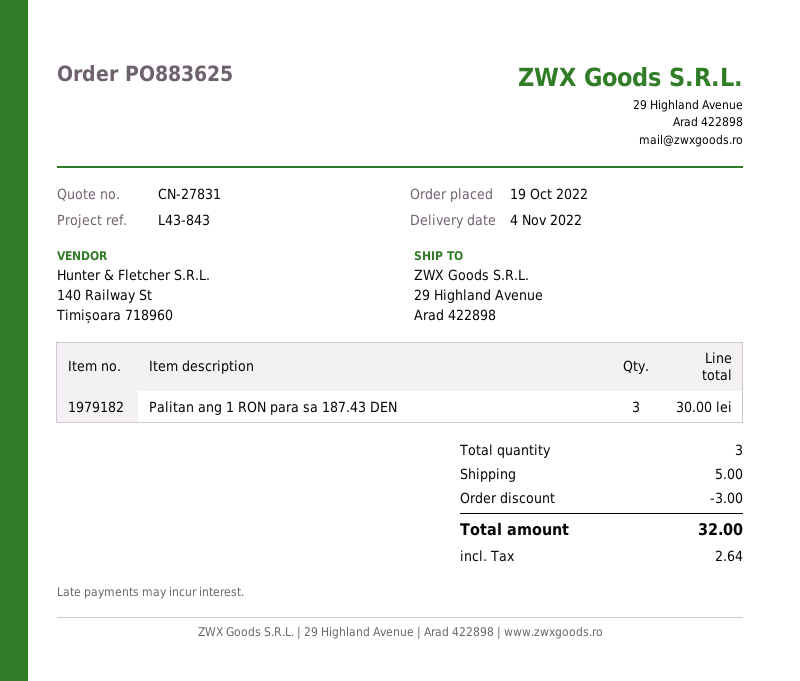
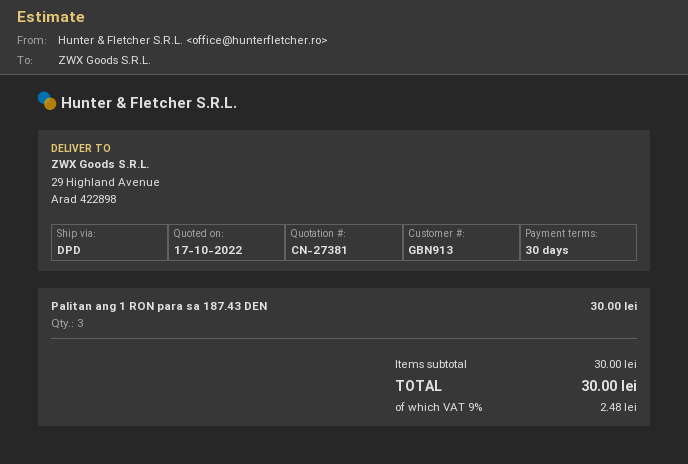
quote number: CN-27831 -> CN-27381
discount: 3.00 -> none
shipping: 5.00 -> none
tax: 2.64 -> 2.48
total: 32.00 -> 30.00

